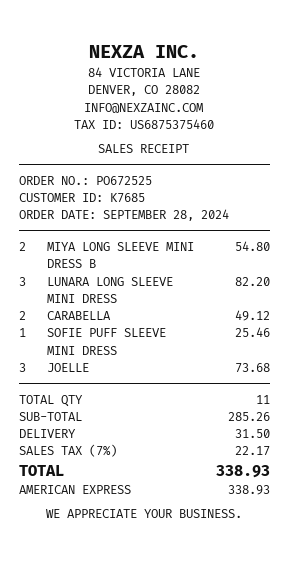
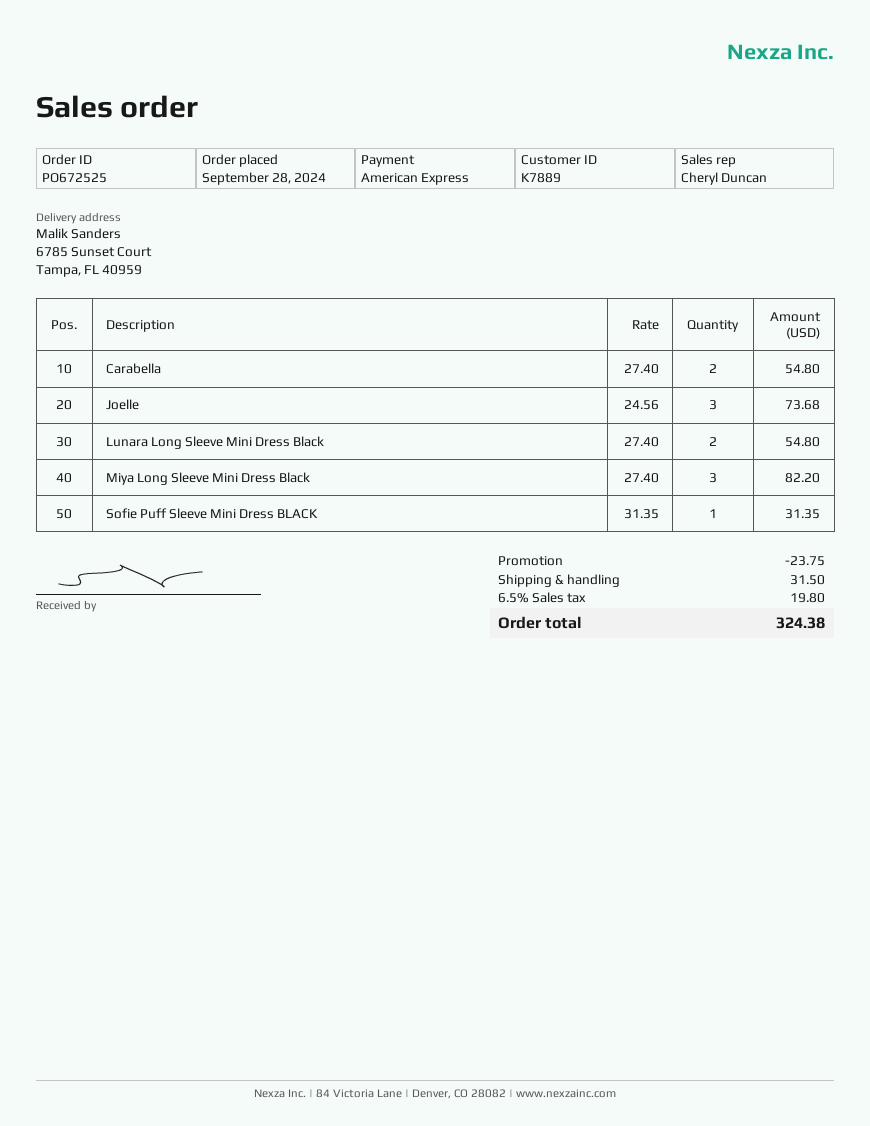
customer number: K7685 -> K7889
MIYA LONG SLEEVE MINI DRESS B: 2 for 54.80 -> 3 for 82.20
LUNARA LONG SLEEVE MINI DRESS: 3 for 82.20 -> 2 for 54.80
CARABELLA: 2 for 49.12 -> 2 for 54.80
SOFIE PUFF SLEEVE MINI DRESS: 1 for 25.46 -> 1 for 31.35
discount: none -> 23.75
tax: 7% = 22.17 -> 6.5% = 19.80
total: 338.93 -> 324.38

